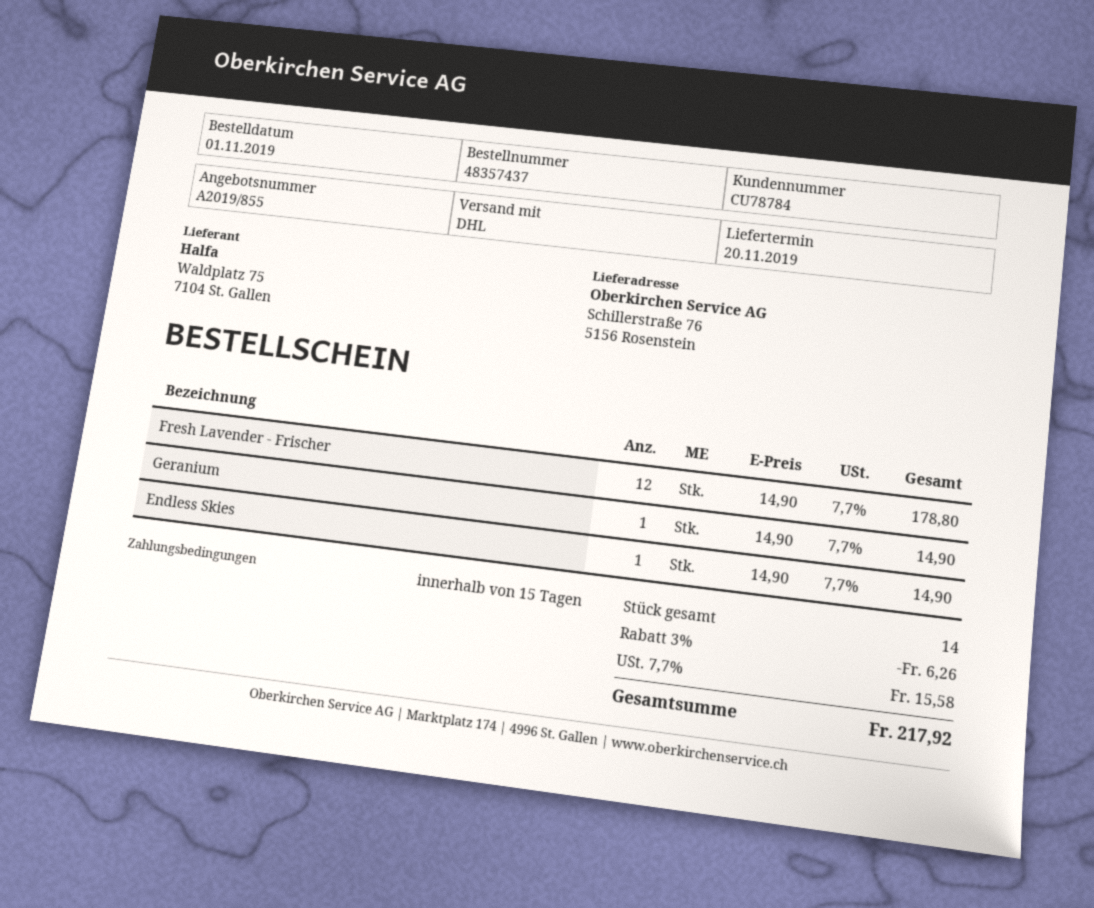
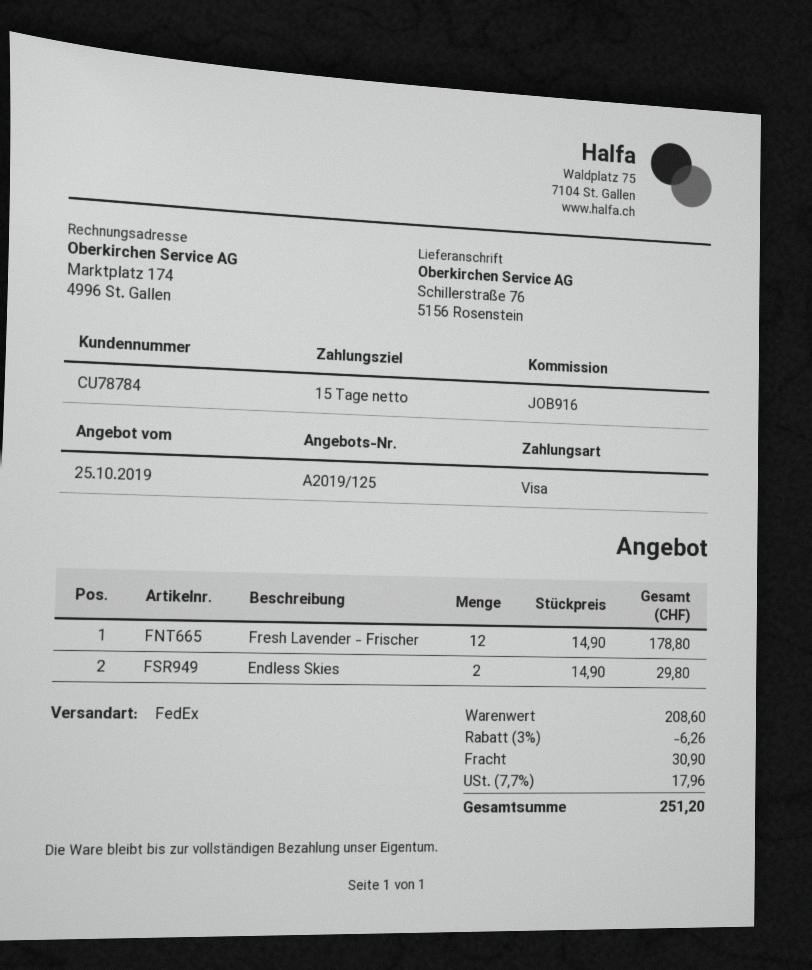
quote number: A2019/855 -> A2019/125
shipping method: DHL -> FedEx
Geranium: 1 x 14.90 = 14.90 -> none
Endless Skies: 1 x 14.90 = 14.90 -> 2 x 14.90 = 29.80
shipping: none -> 30.90
tax: 7.7% = 15.58 -> 7.7% = 17.96
total: 217.92 -> 251.20

